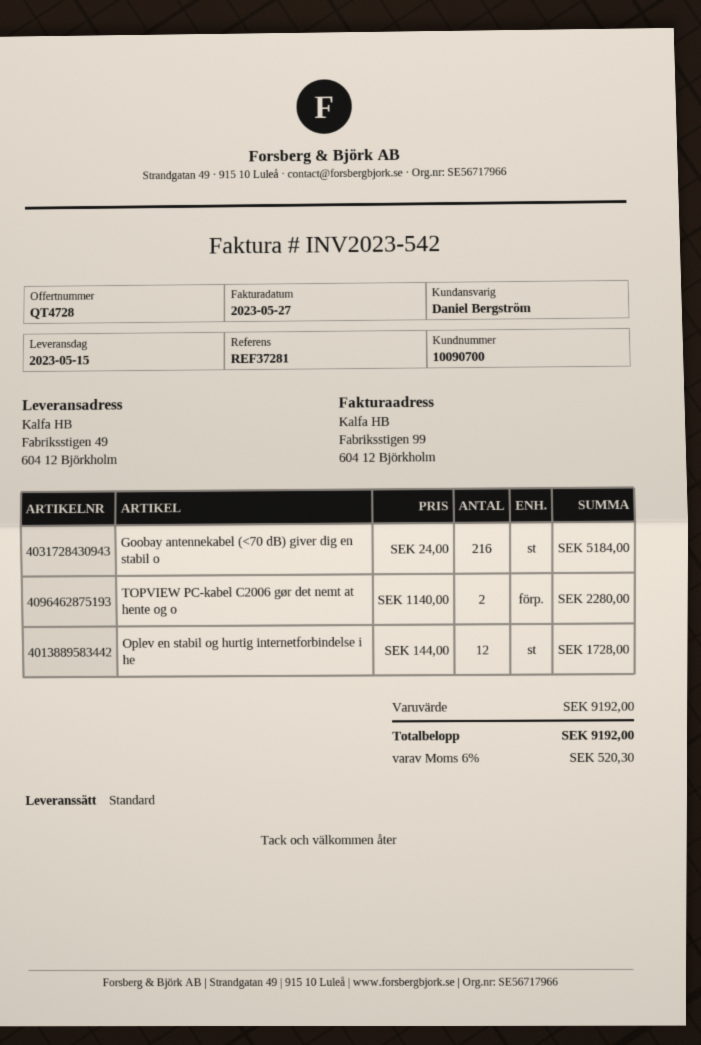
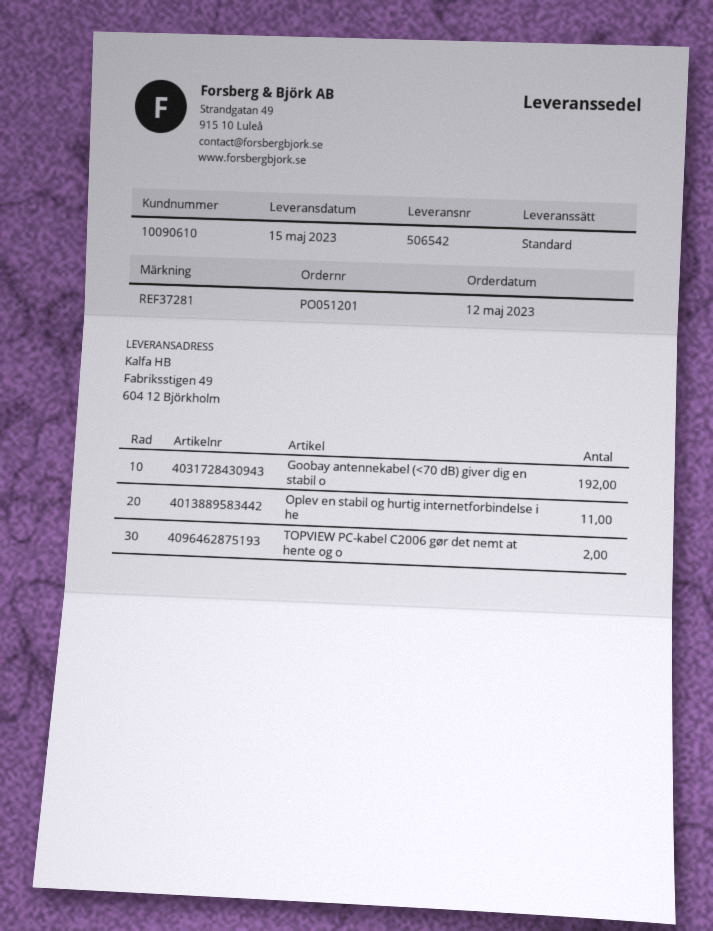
customer number: 10090700 -> 10090610
Goobay antennekabel (<70 dB) giver dig en stabil o: 216 -> 192
Oplev en stabil og hurtig internetforbindelse i he: 12 -> 11

